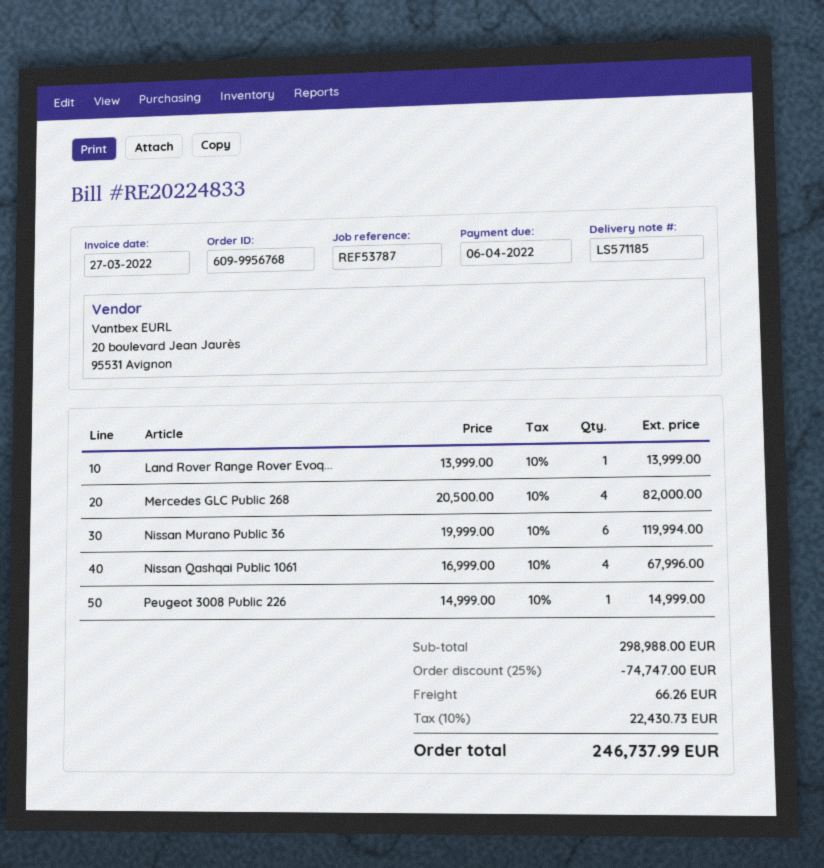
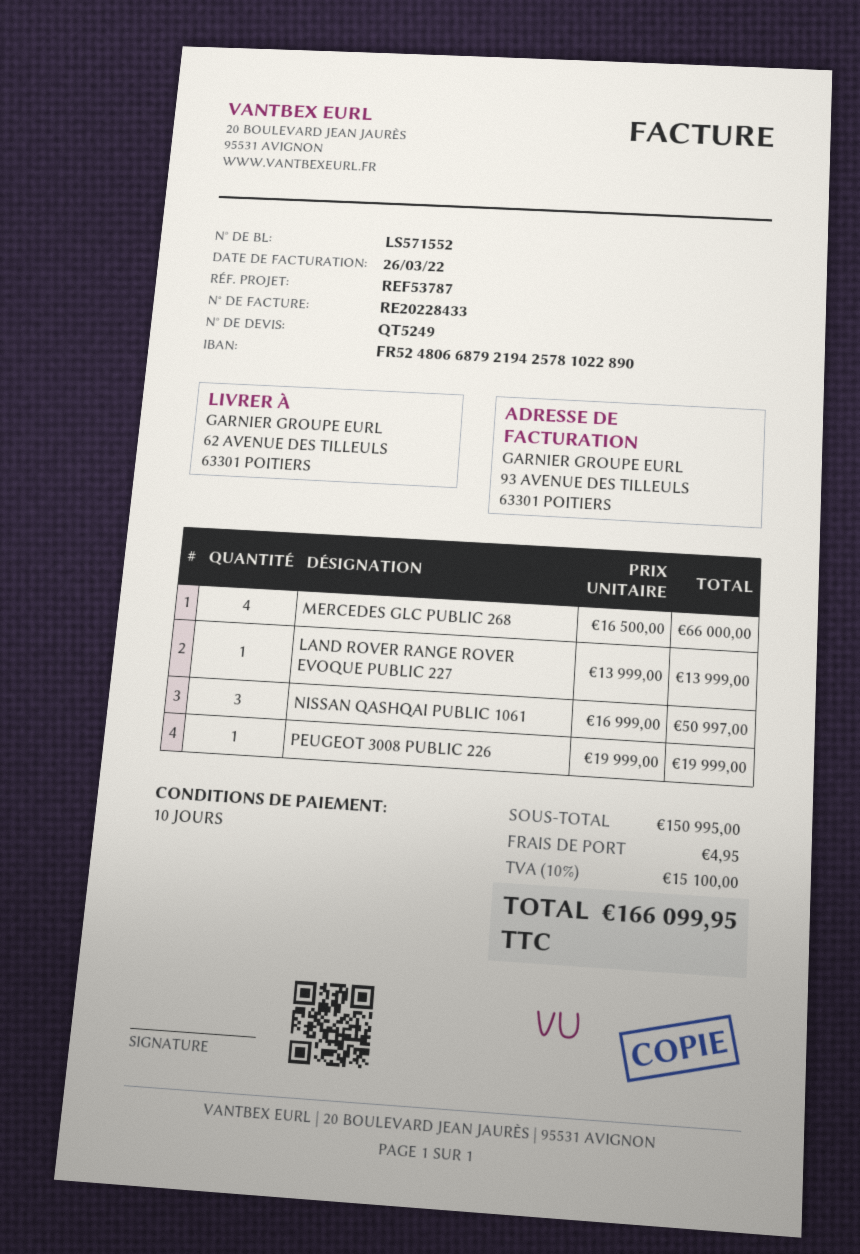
delivery note number: LS571185 -> LS571552
invoice number: RE20224833 -> RE20228433
invoice date: 2022-03-27 -> 2022-03-26
Mercedes GLC Public 268: 4 x 20500.00 = 82000.00 -> 4 x 16500.00 = 66000.00
Nissan Murano Public 36: 6 x 19999.00 = 119994.00 -> none
Nissan Qashqai Public 1061: 4 x 16999.00 = 67996.00 -> 3 x 16999.00 = 50997.00
Peugeot 3008 Public 226: 1 x 14999.00 = 14999.00 -> 1 x 19999.00 = 19999.00
subtotal: 298988.00 -> 150995.00
discount: 25% = 74747.00 -> none
shipping: 66.26 -> 4.95
tax: 10% = 22430.73 -> 10% = 15100.00
total: 246737.99 -> 166099.95

